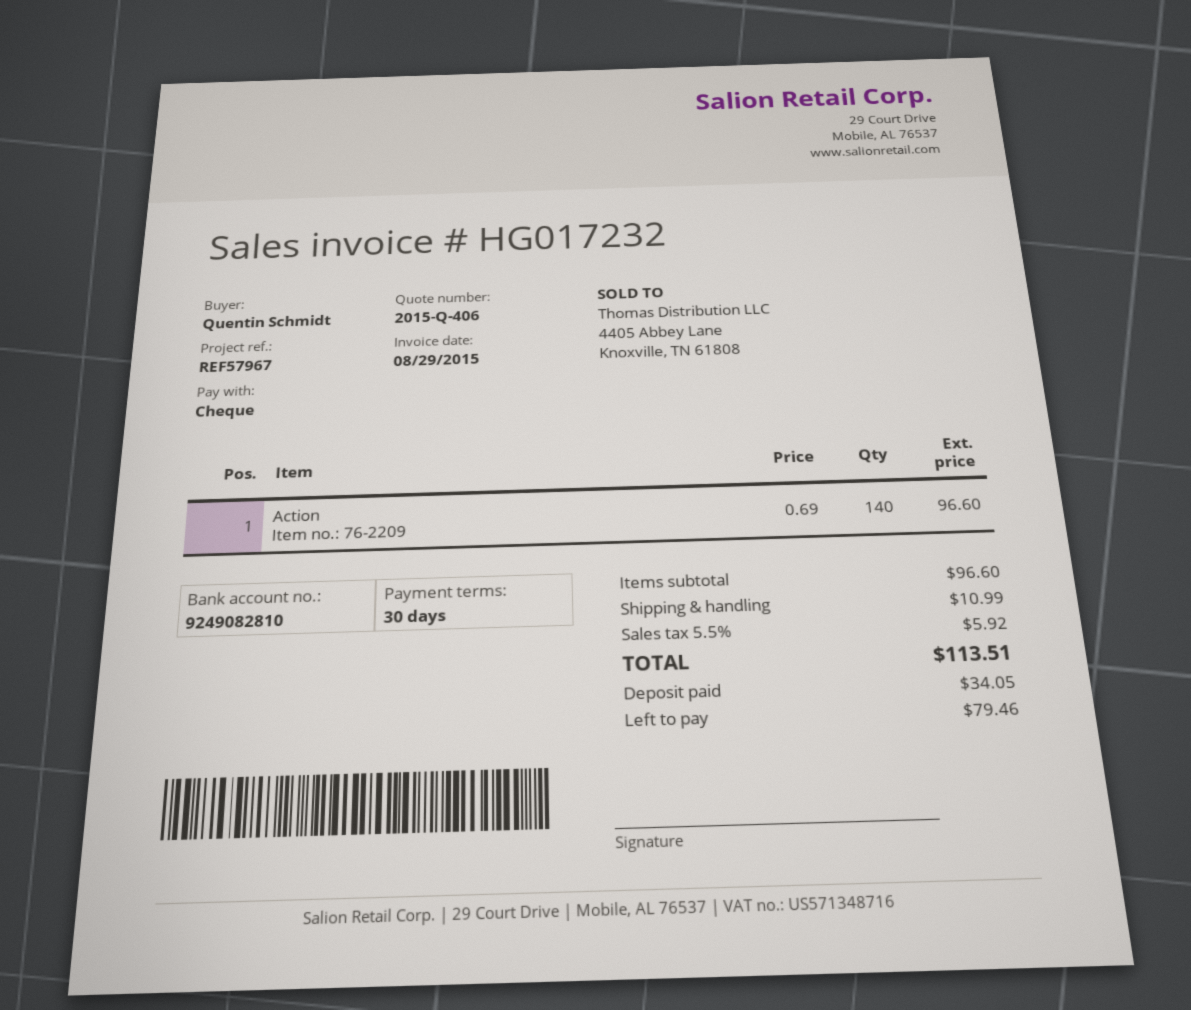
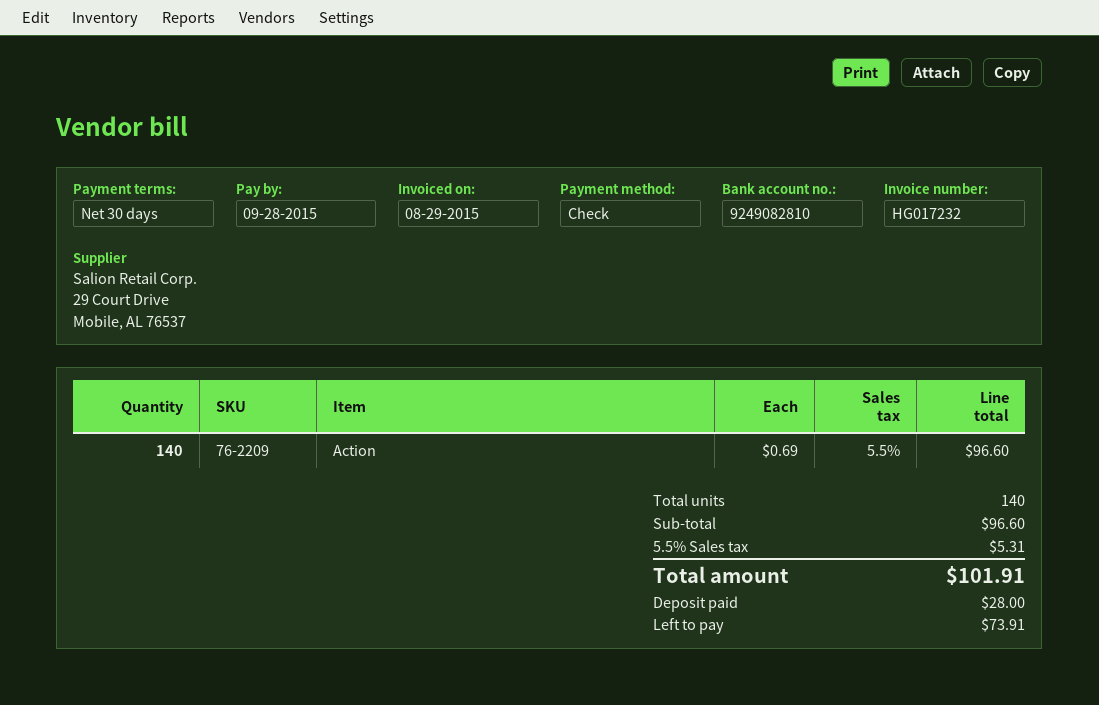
shipping: 10.99 -> none
tax: 5.5% = 5.92 -> 5.5% = 5.31
total: 113.51 -> 101.91
deposit: 34.05 -> 28.00
balance: 79.46 -> 73.91

